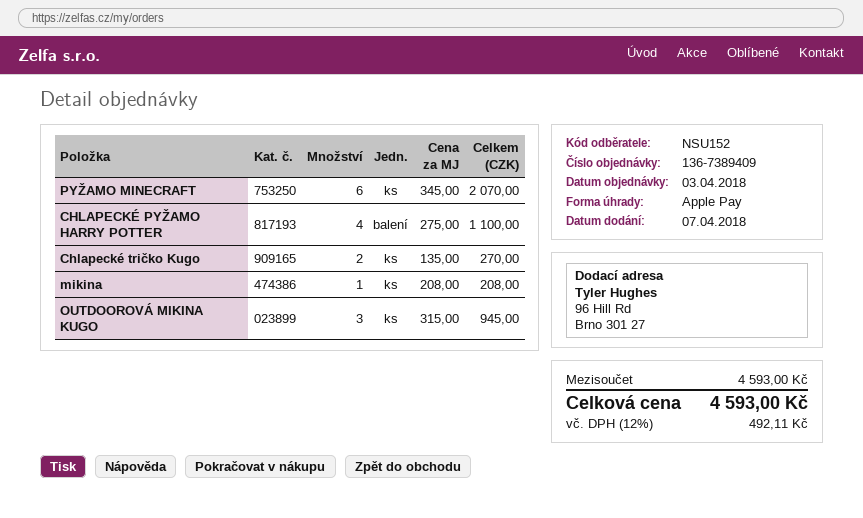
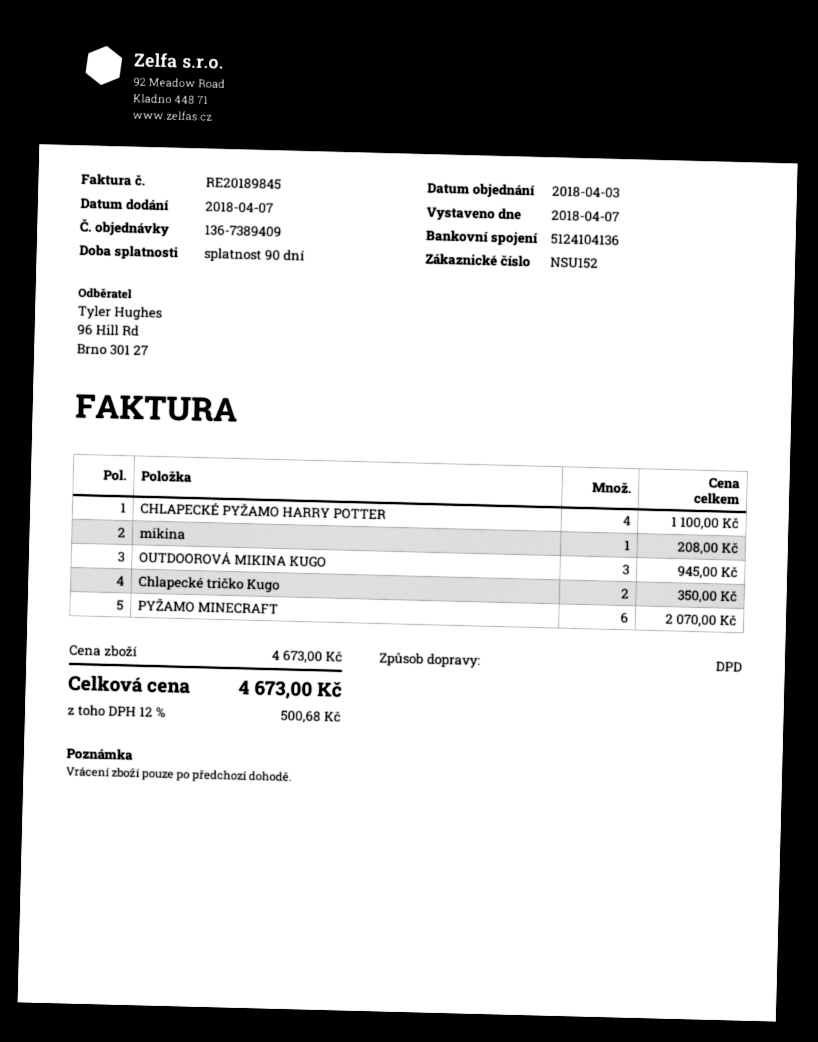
Chlapecké tričko Kugo: 2 for 270.00 -> 2 for 350.00
subtotal: 4593.00 -> 4673.00
tax: 12% = 492.11 -> 12% = 500.68
total: 4593.00 -> 4673.00

